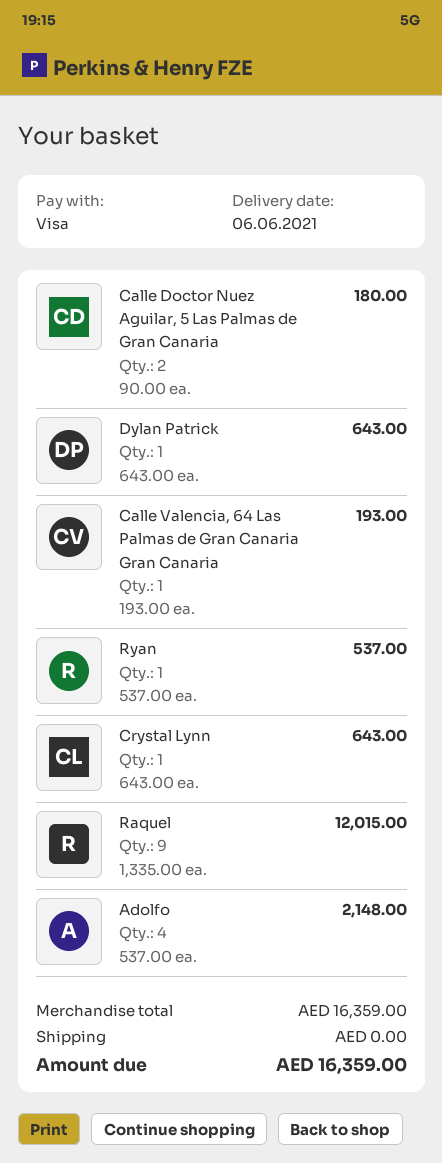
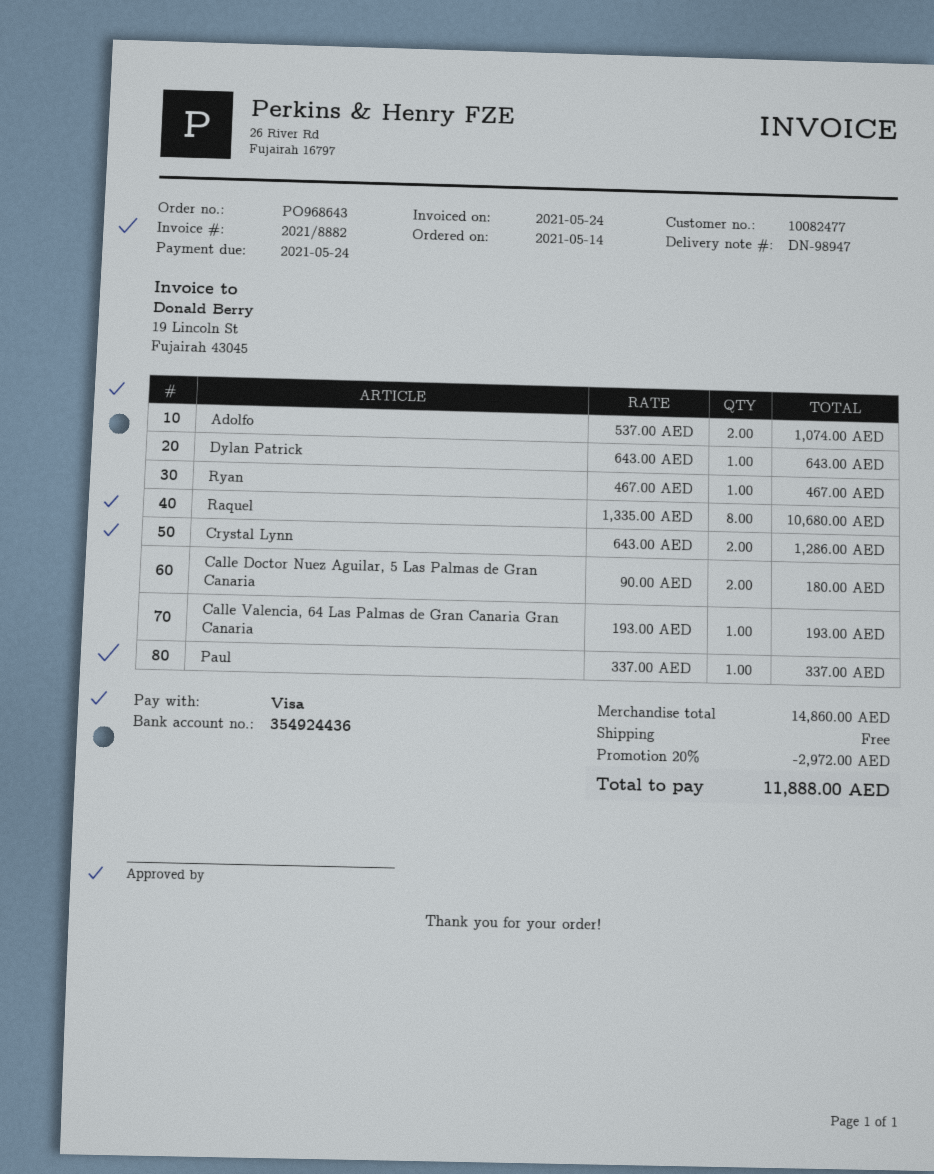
Ryan: 1 x 537.00 = 537.00 -> 1 x 467.00 = 467.00
Crystal Lynn: 1 x 643.00 = 643.00 -> 2 x 643.00 = 1286.00
Raquel: 9 x 1335.00 = 12015.00 -> 8 x 1335.00 = 10680.00
Adolfo: 4 x 537.00 = 2148.00 -> 2 x 537.00 = 1074.00
Paul: none -> 1 x 337.00 = 337.00
subtotal: 16359.00 -> 14860.00
discount: none -> 20% = 2972.00
total: 16359.00 -> 11888.00

